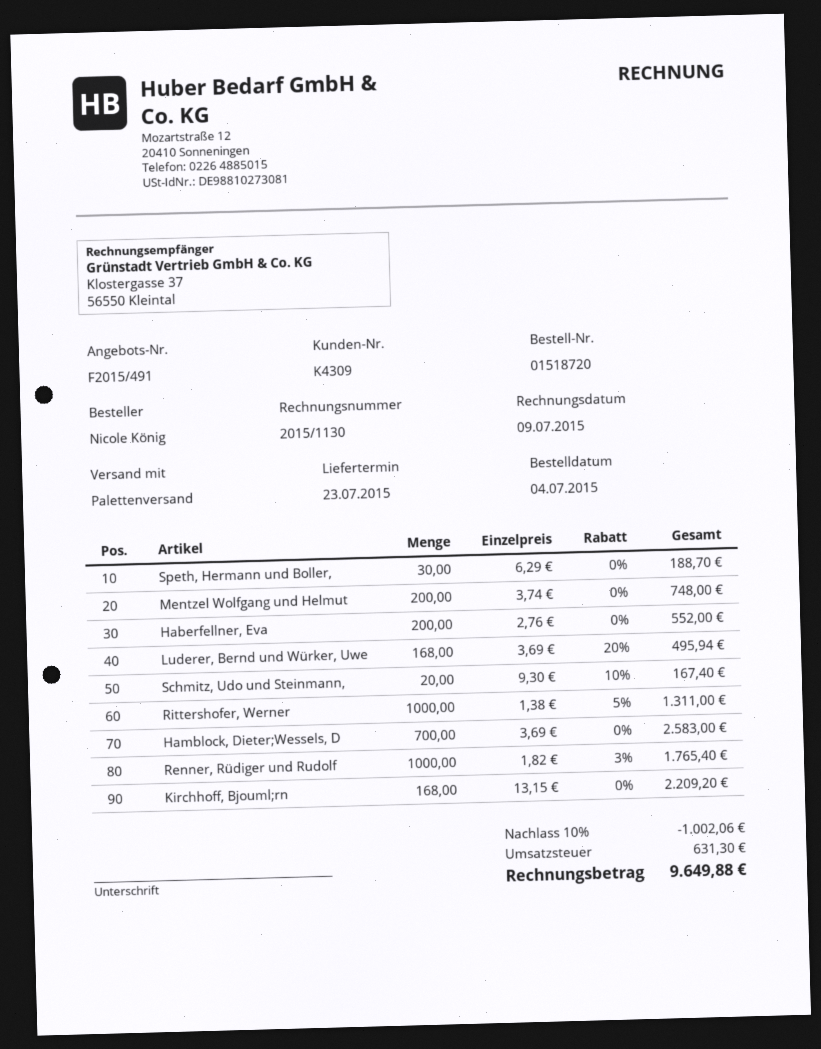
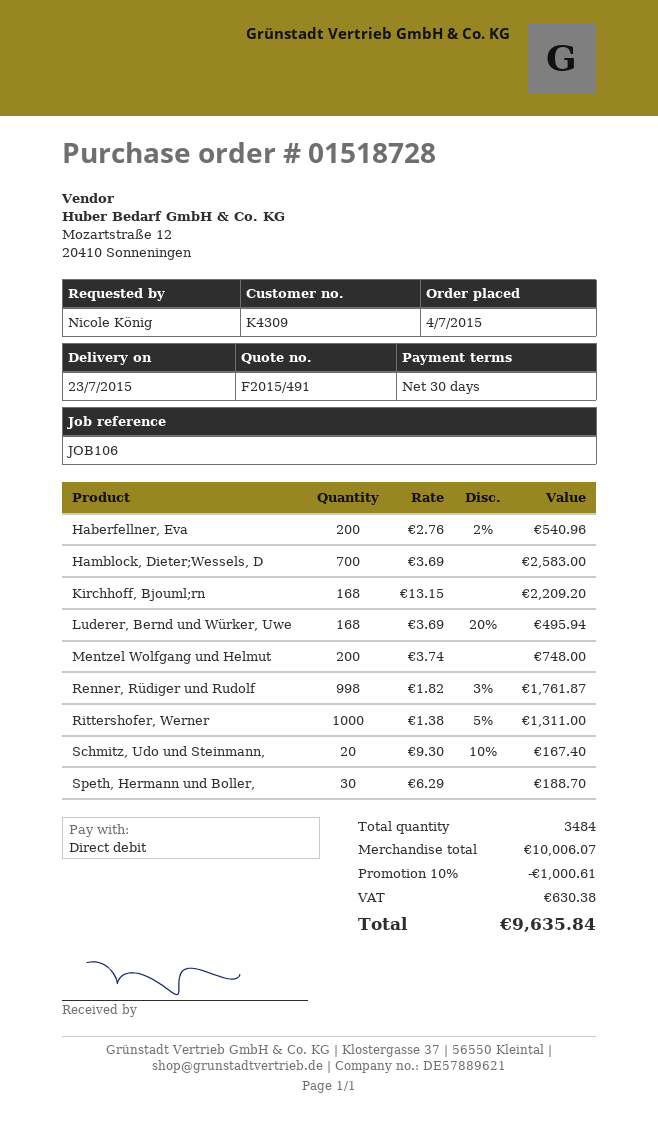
order number: 01518720 -> 01518728
Haberfellner, Eva: 200 x 2.76 = 552.00 -> 200 x 2.76 - 2% = 540.96
Renner, Rüdiger und Rudolf: 1000 x 1.82 - 3% = 1765.40 -> 998 x 1.82 - 3% = 1761.87
discount: 10% = 1002.06 -> 10% = 1000.61
tax: 631.30 -> 630.38
total: 9649.88 -> 9635.84

